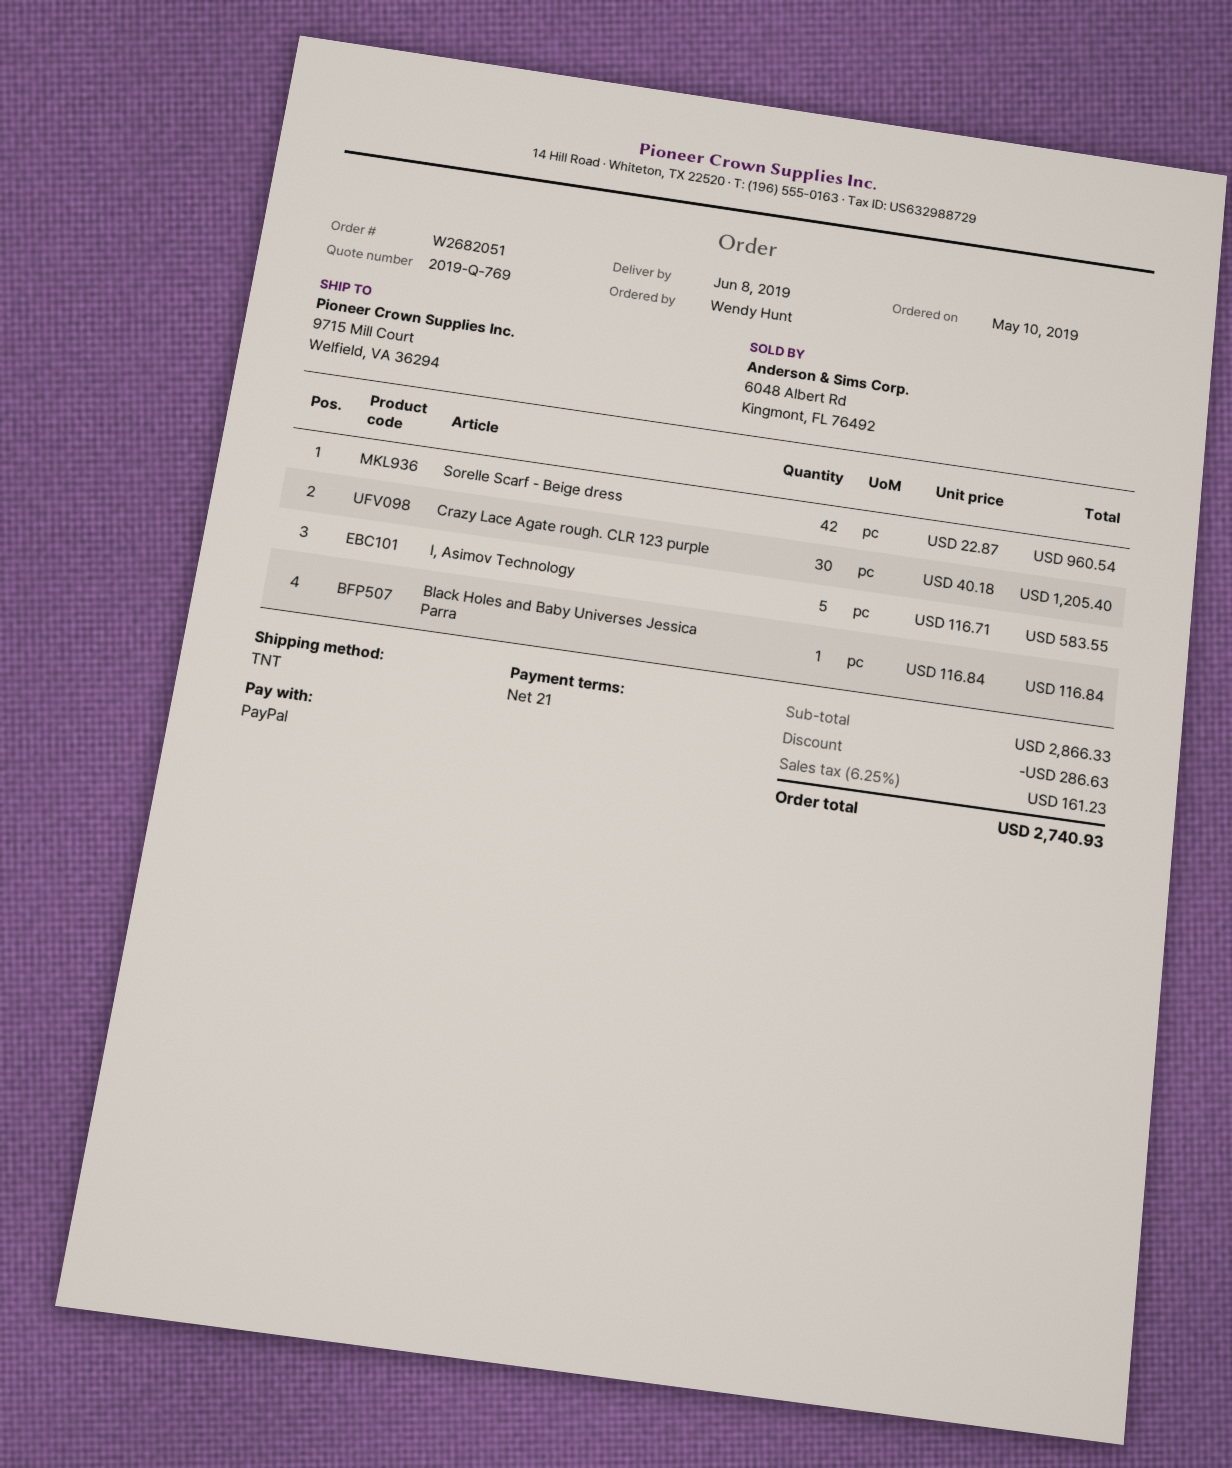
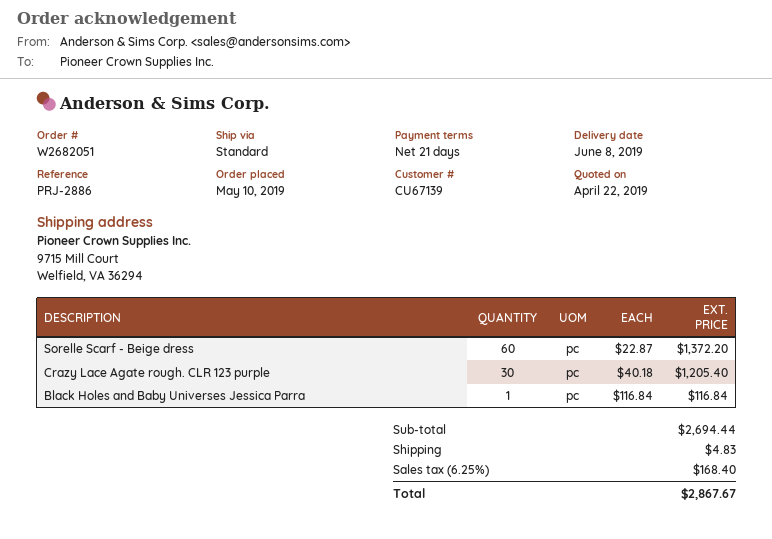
shipping method: TNT -> standard
Sorelle Scarf - Beige dress: 42 x 22.87 = 960.54 -> 60 x 22.87 = 1372.20
I, Asimov Technology: 5 x 116.71 = 583.55 -> none
subtotal: 2866.33 -> 2694.44
discount: 286.63 -> none
shipping: none -> 4.83
tax: 6.25% = 161.23 -> 6.25% = 168.40
total: 2740.93 -> 2867.67

